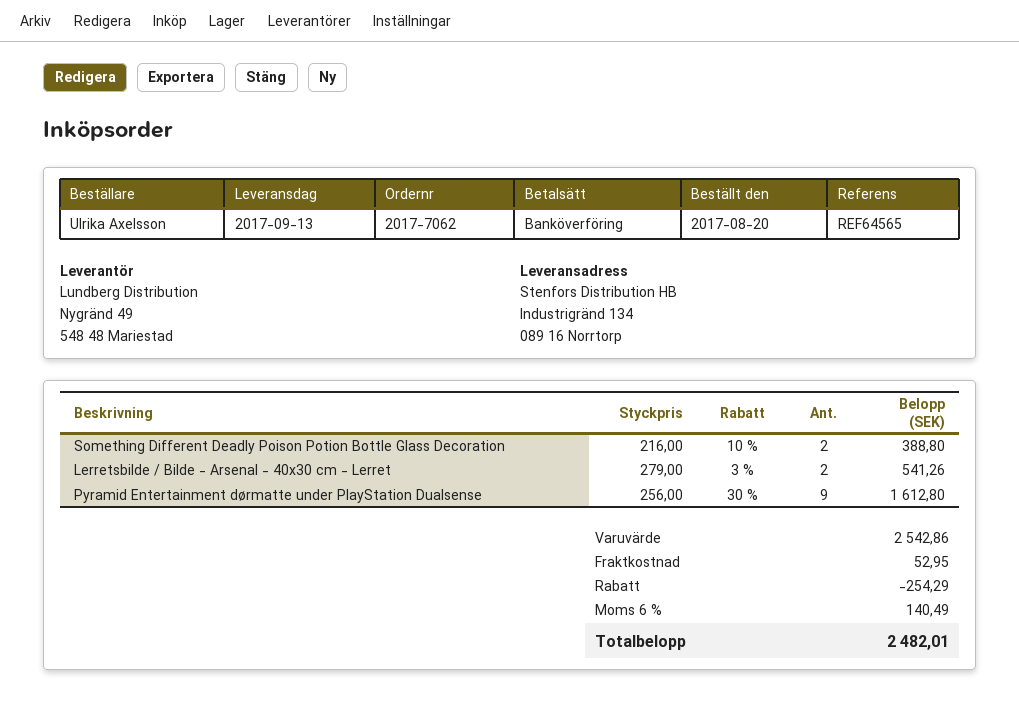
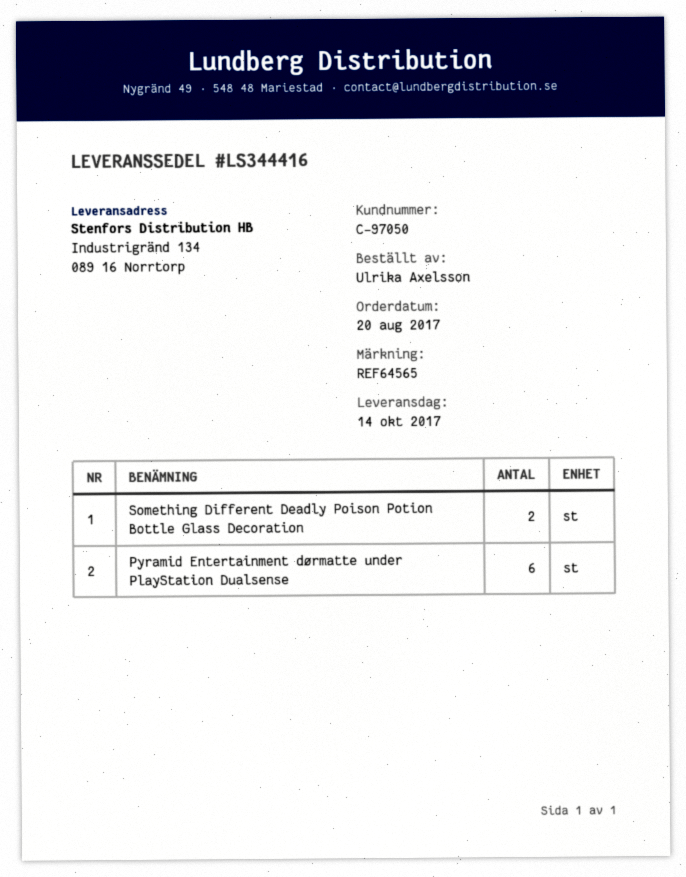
delivery date: 2017-09-13 -> 2017-10-14
Lerretsbilde / Bilde - Arsenal - 40x30 cm - Lerret: 2 -> none
Pyramid Entertainment dørmatte under PlayStation Dualsense: 9 -> 6

